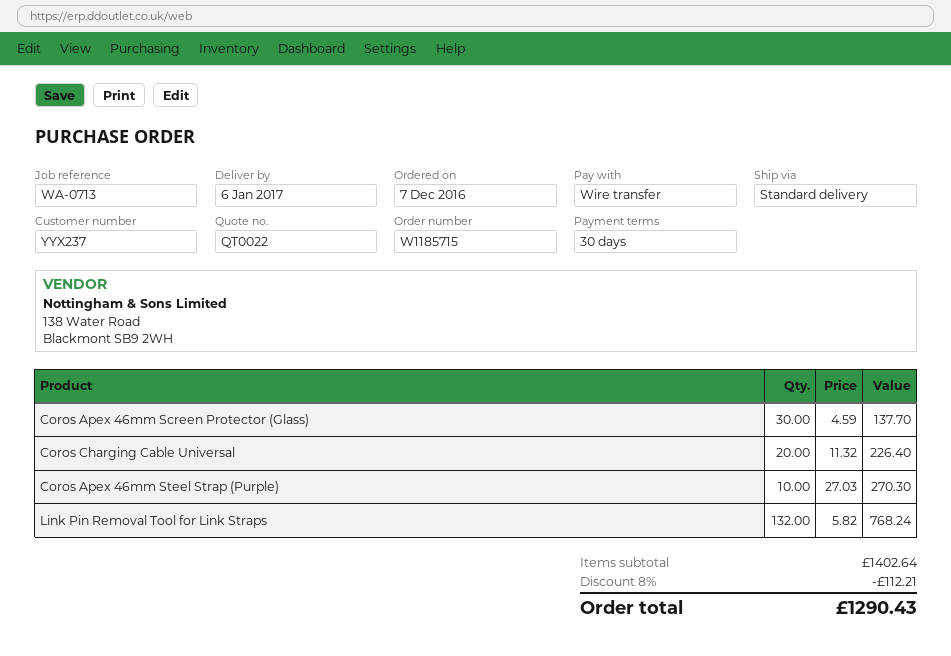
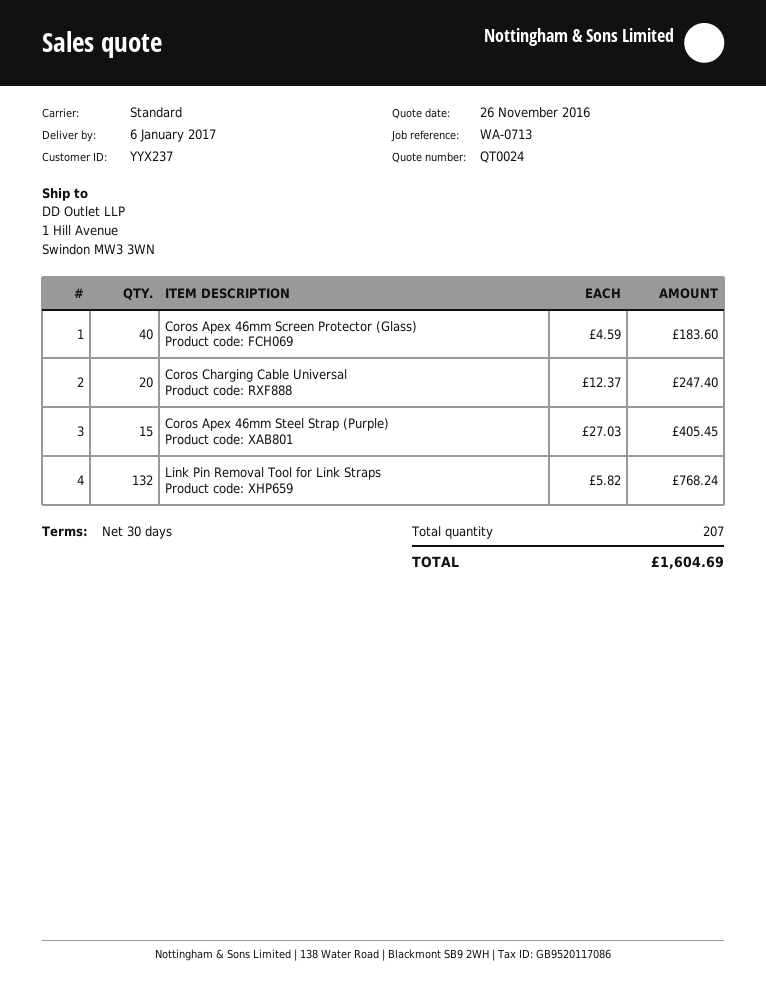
quote number: QT0022 -> QT0024
Coros Apex 46mm Screen Protector (Glass): 30 x 4.59 = 137.70 -> 40 x 4.59 = 183.60
Coros Charging Cable Universal: 20 x 11.32 = 226.40 -> 20 x 12.37 = 247.40
Coros Apex 46mm Steel Strap (Purple): 10 x 27.03 = 270.30 -> 15 x 27.03 = 405.45
discount: 8% = 112.21 -> none
total: 1290.43 -> 1604.69

